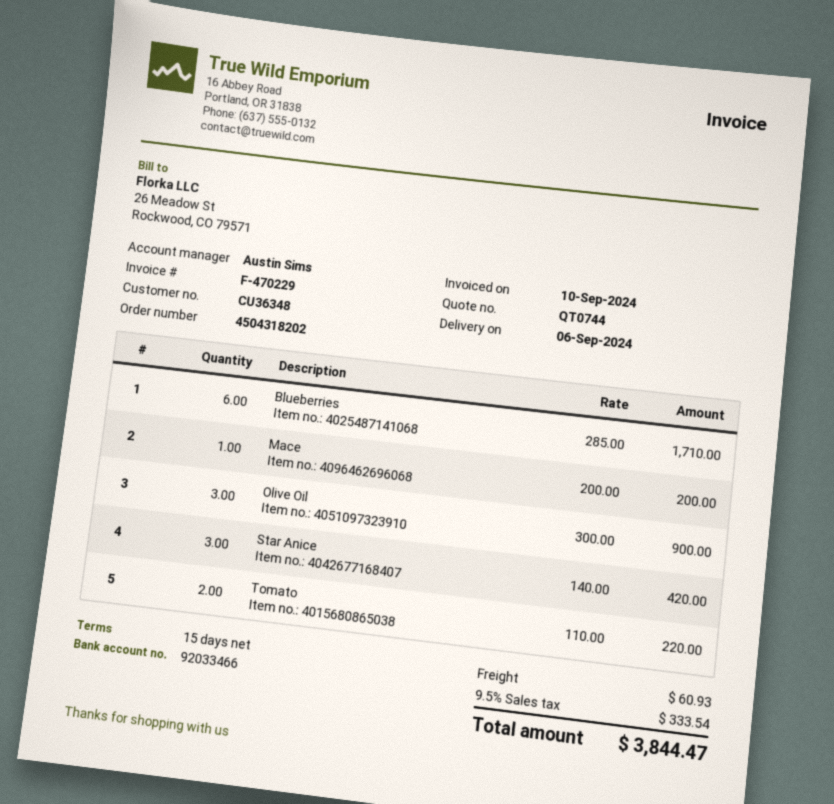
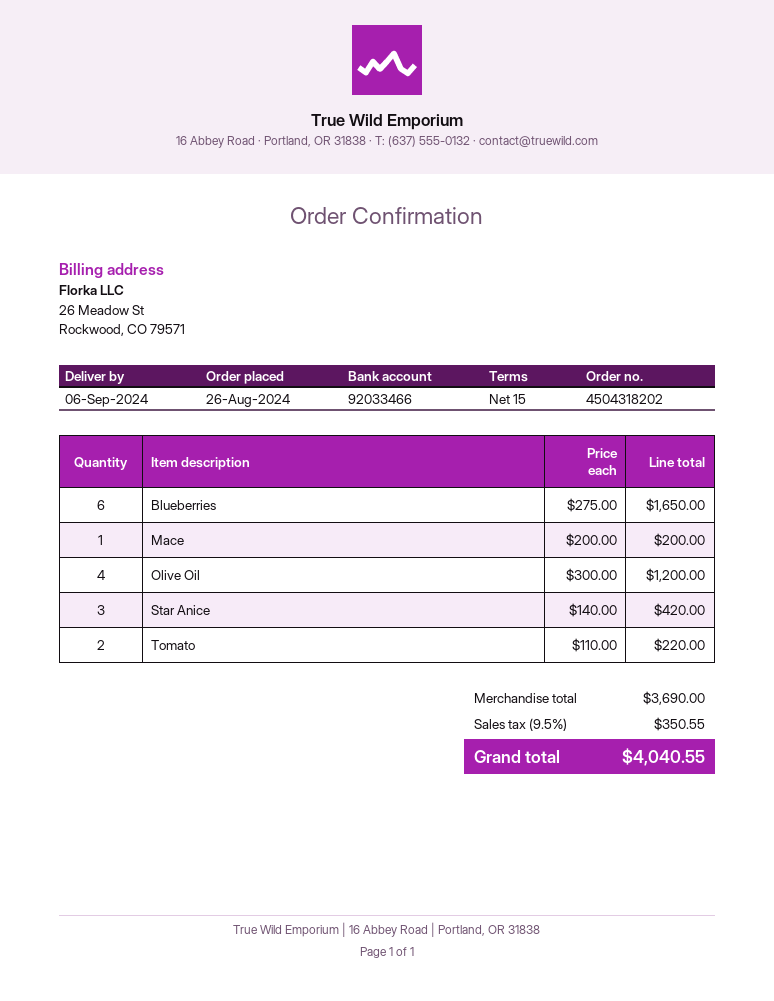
Blueberries: 6 x 285.00 = 1710.00 -> 6 x 275.00 = 1650.00
Olive Oil: 3 x 300.00 = 900.00 -> 4 x 300.00 = 1200.00
shipping: 60.93 -> none
tax: 9.5% = 333.54 -> 9.5% = 350.55
total: 3844.47 -> 4040.55

